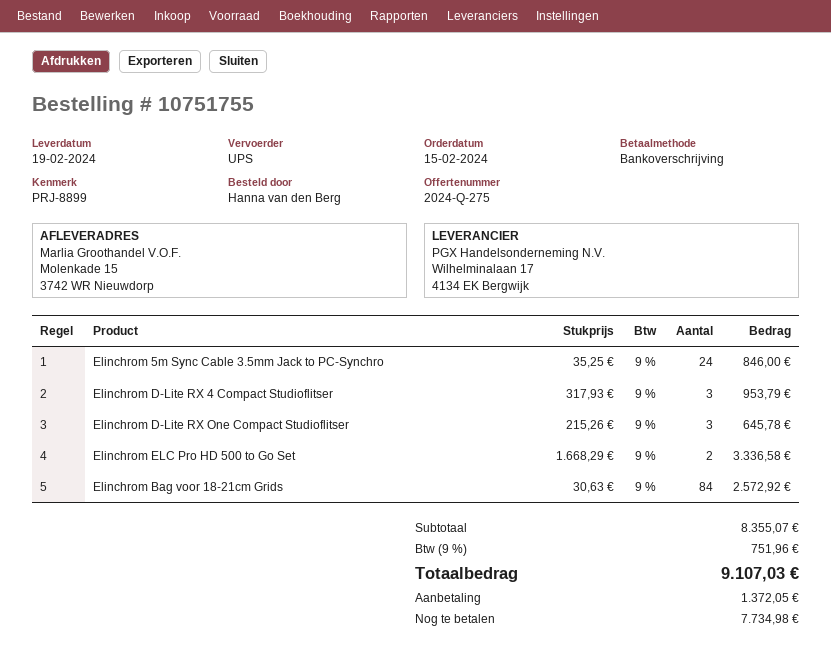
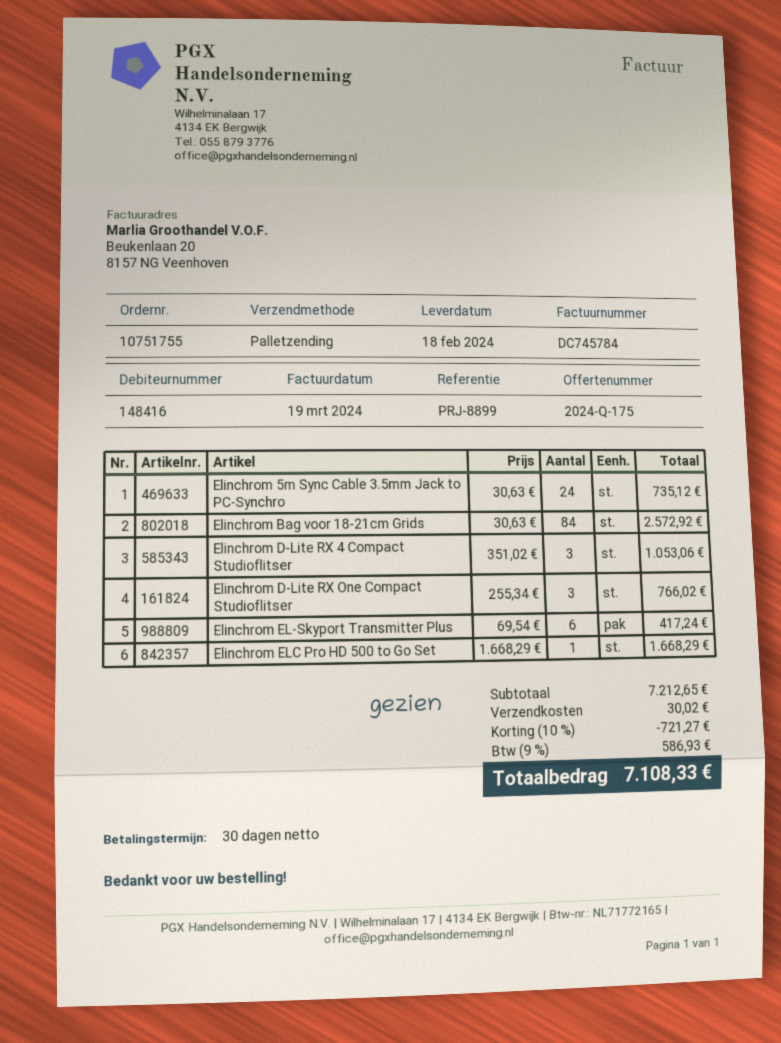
quote number: 2024-Q-275 -> 2024-Q-175
delivery date: 2024-02-19 -> 2024-02-18
shipping method: UPS -> pallet freight
Elinchrom 5m Sync Cable 3.5mm Jack to PC-Synchro: 24 x 35.25 = 846.00 -> 24 x 30.63 = 735.12
Elinchrom D-Lite RX 4 Compact Studioflitser: 3 x 317.93 = 953.79 -> 3 x 351.02 = 1053.06
Elinchrom D-Lite RX One Compact Studioflitser: 3 x 215.26 = 645.78 -> 3 x 255.34 = 766.02
Elinchrom ELC Pro HD 500 to Go Set: 2 x 1668.29 = 3336.58 -> 1 x 1668.29 = 1668.29
Elinchrom EL-Skyport Transmitter Plus: none -> 6 x 69.54 = 417.24
subtotal: 8355.07 -> 7212.65
discount: none -> 10% = 721.27
shipping: none -> 30.02
tax: 9% = 751.96 -> 9% = 586.93
total: 9107.03 -> 7108.33

